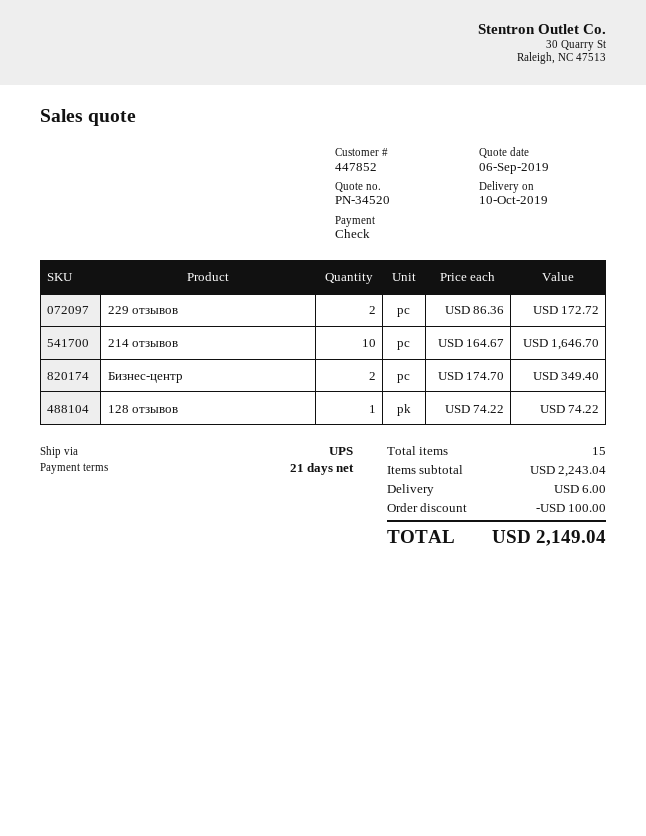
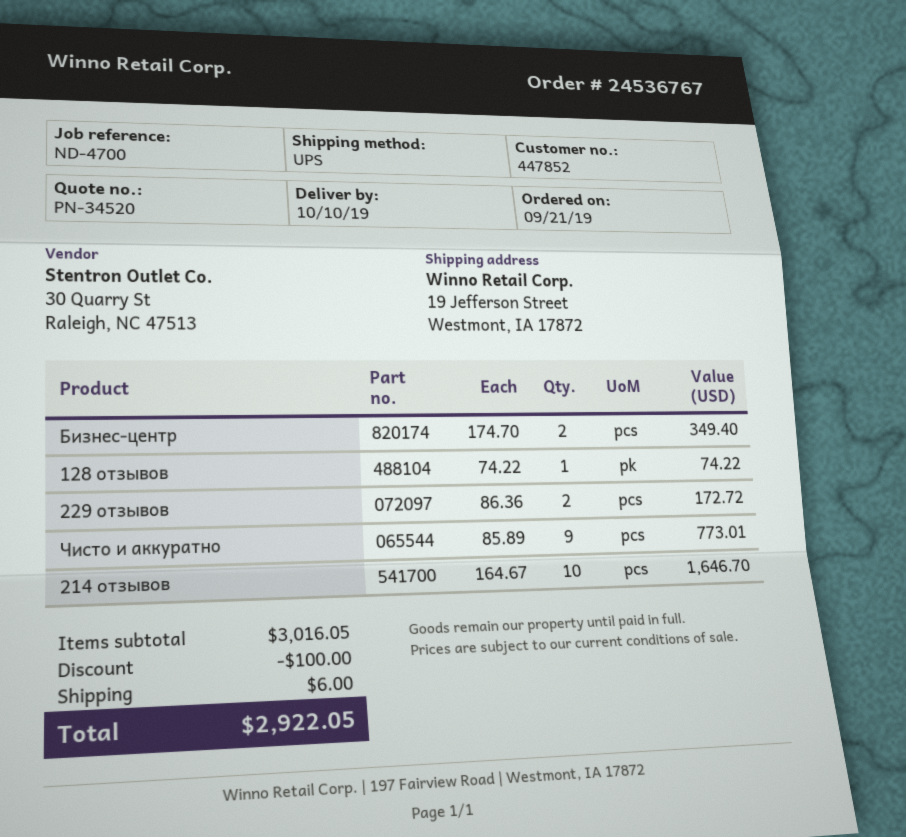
Чисто и аккуратно: none -> 9 x 85.89 = 773.01
subtotal: 2243.04 -> 3016.05
total: 2149.04 -> 2922.05

